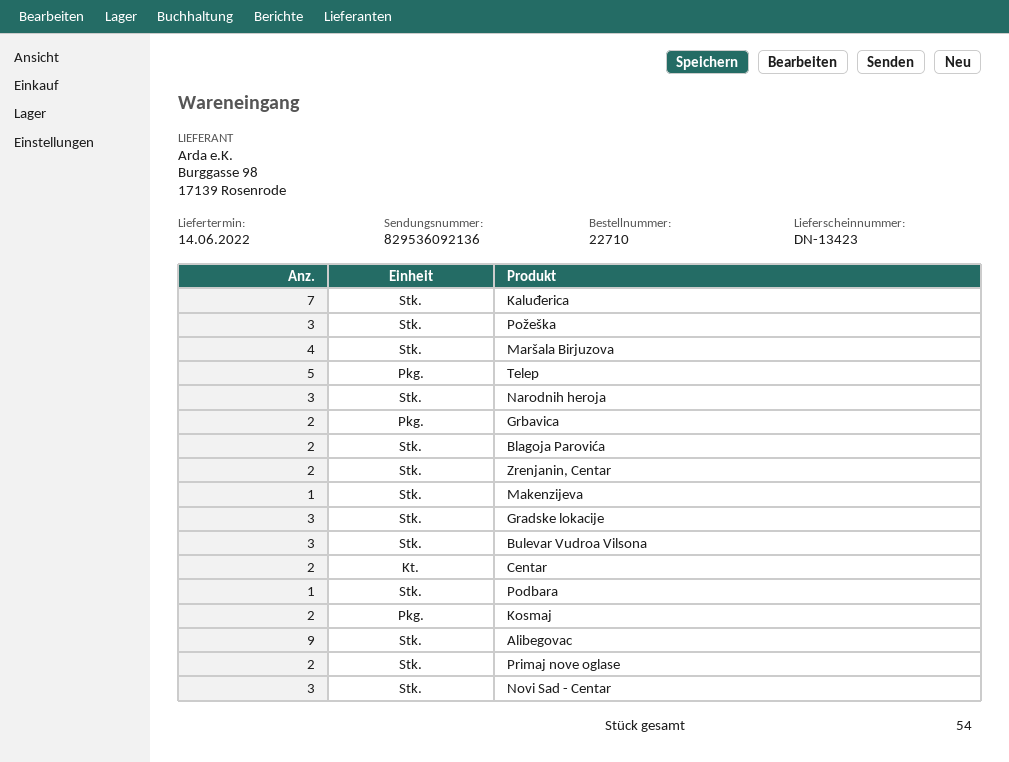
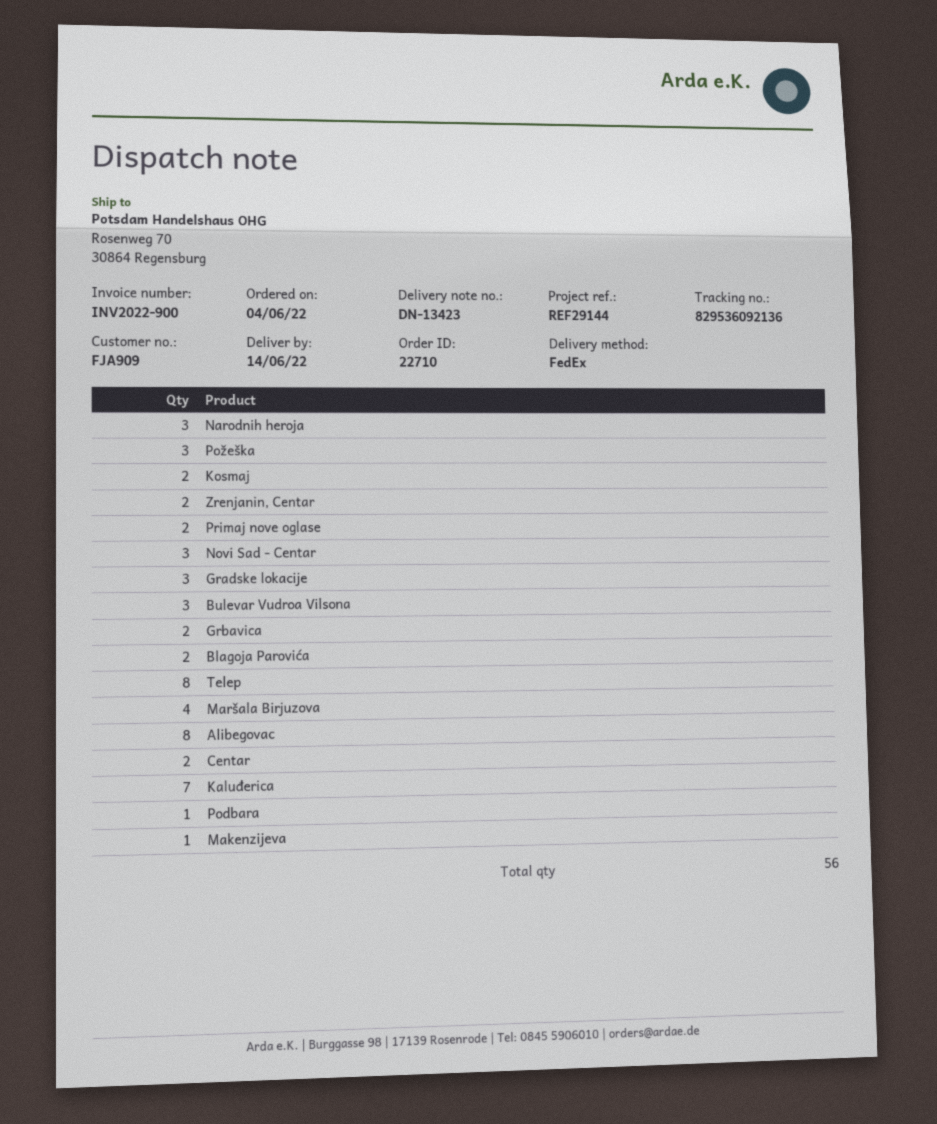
Telep: 5 -> 8
Alibegovac: 9 -> 8
total quantity: 54 -> 56

